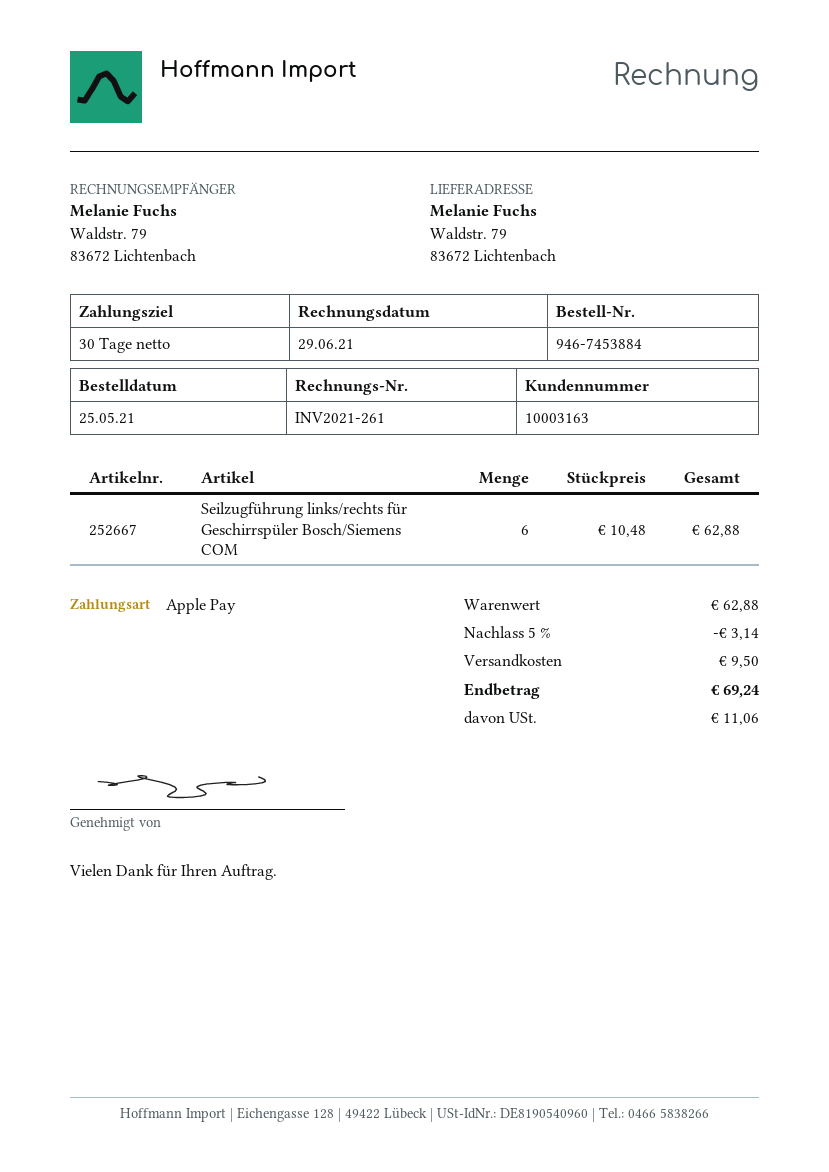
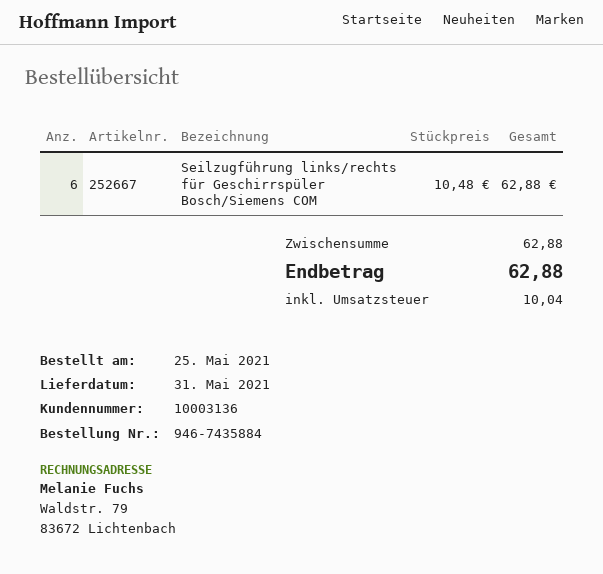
order number: 946-7453884 -> 946-7435884
customer number: 10003163 -> 10003136
discount: 5% = 3.14 -> none
shipping: 9.50 -> none
tax: 11.06 -> 10.04
total: 69.24 -> 62.88

